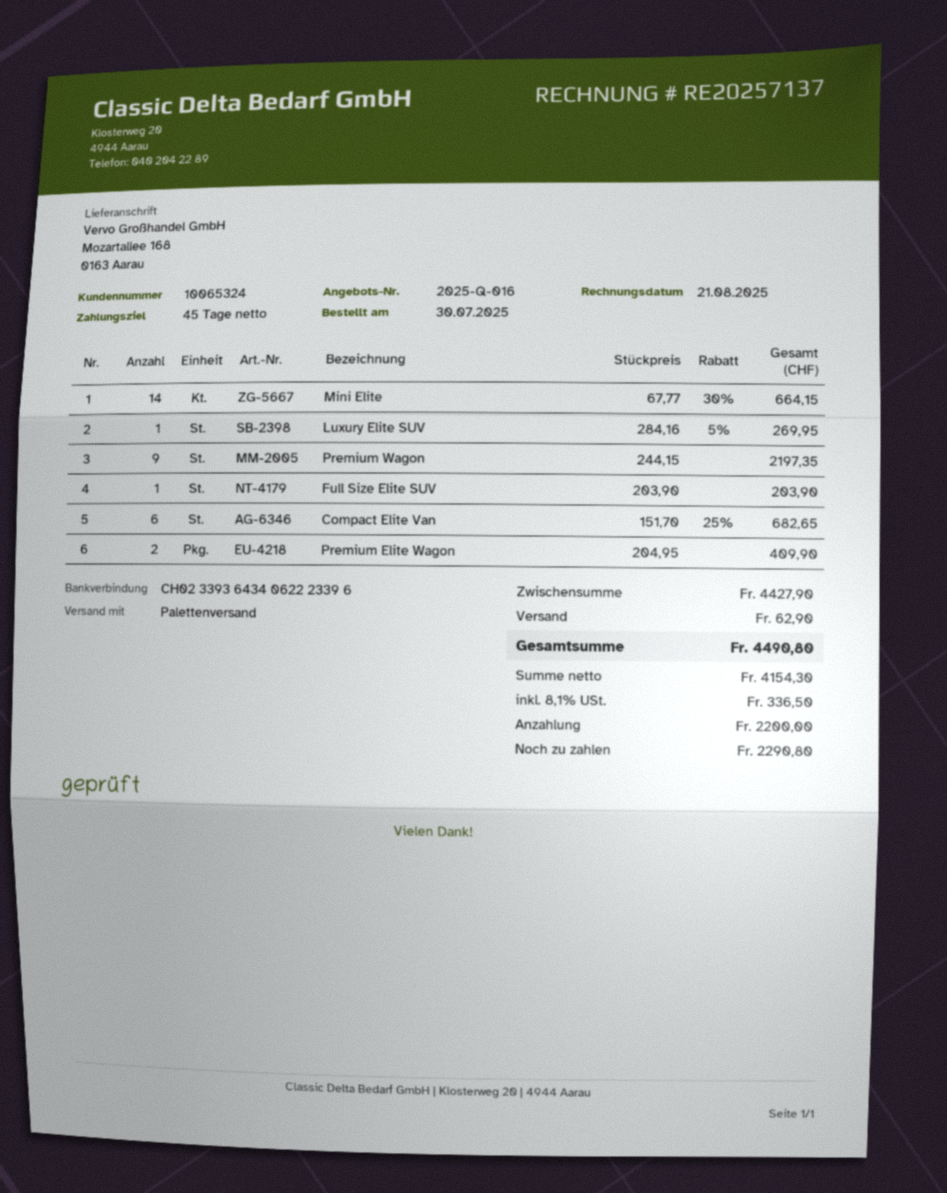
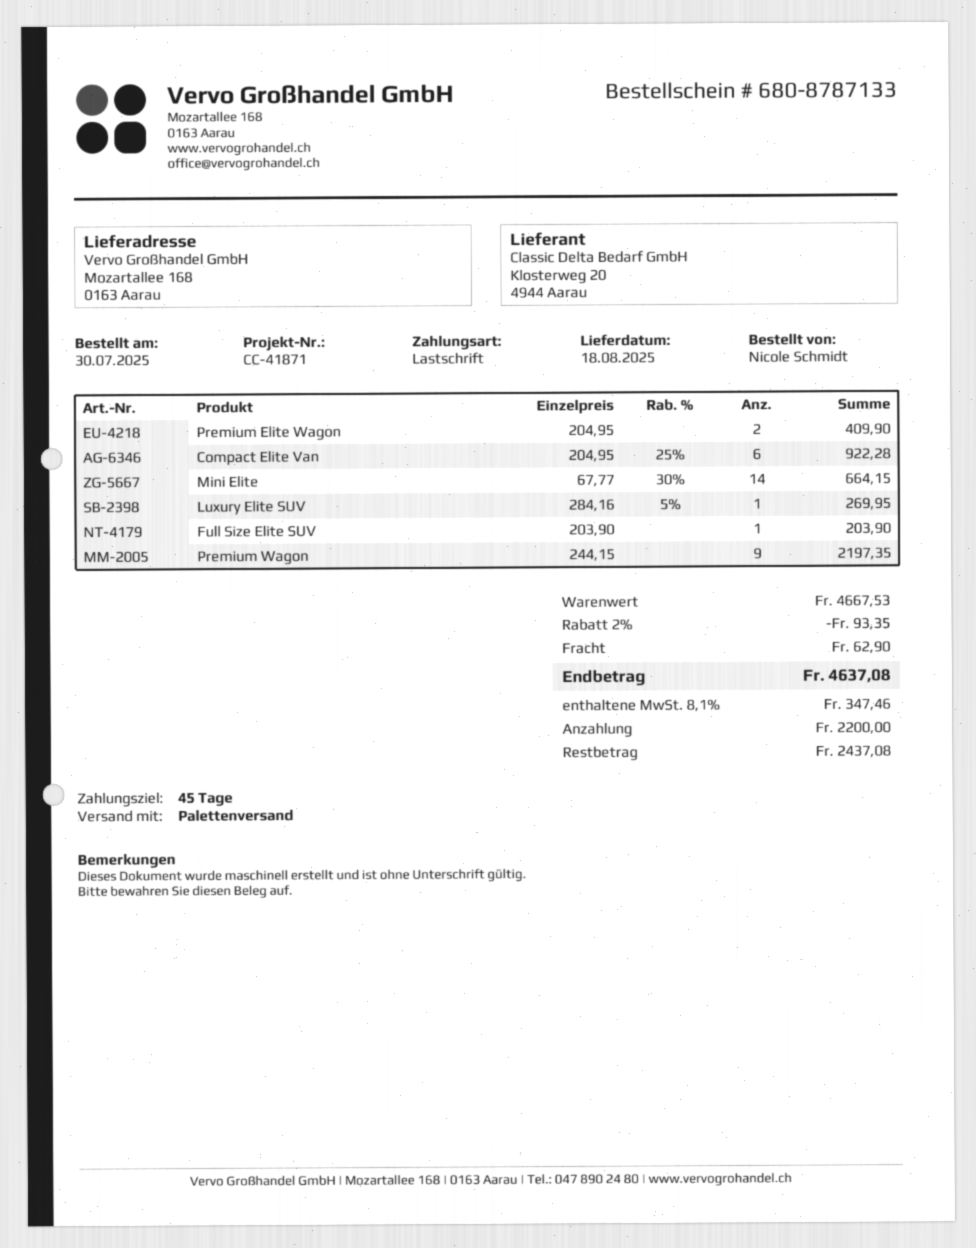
Compact Elite Van: 6 x 151.70 - 25% = 682.65 -> 6 x 204.95 - 25% = 922.28
subtotal: 4427.90 -> 4667.53
discount: none -> 2% = 93.35
tax: 8.1% = 336.50 -> 8.1% = 347.46
total: 4490.80 -> 4637.08
balance: 2290.80 -> 2437.08

